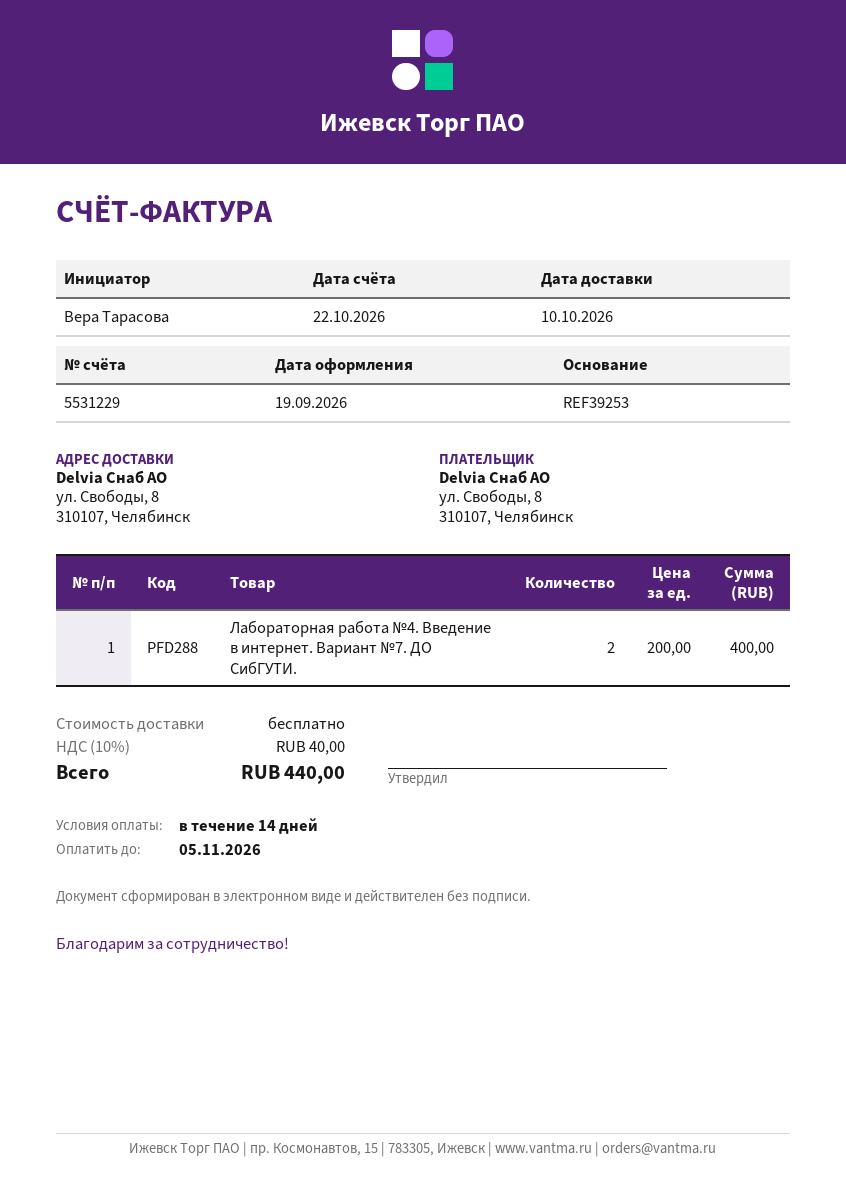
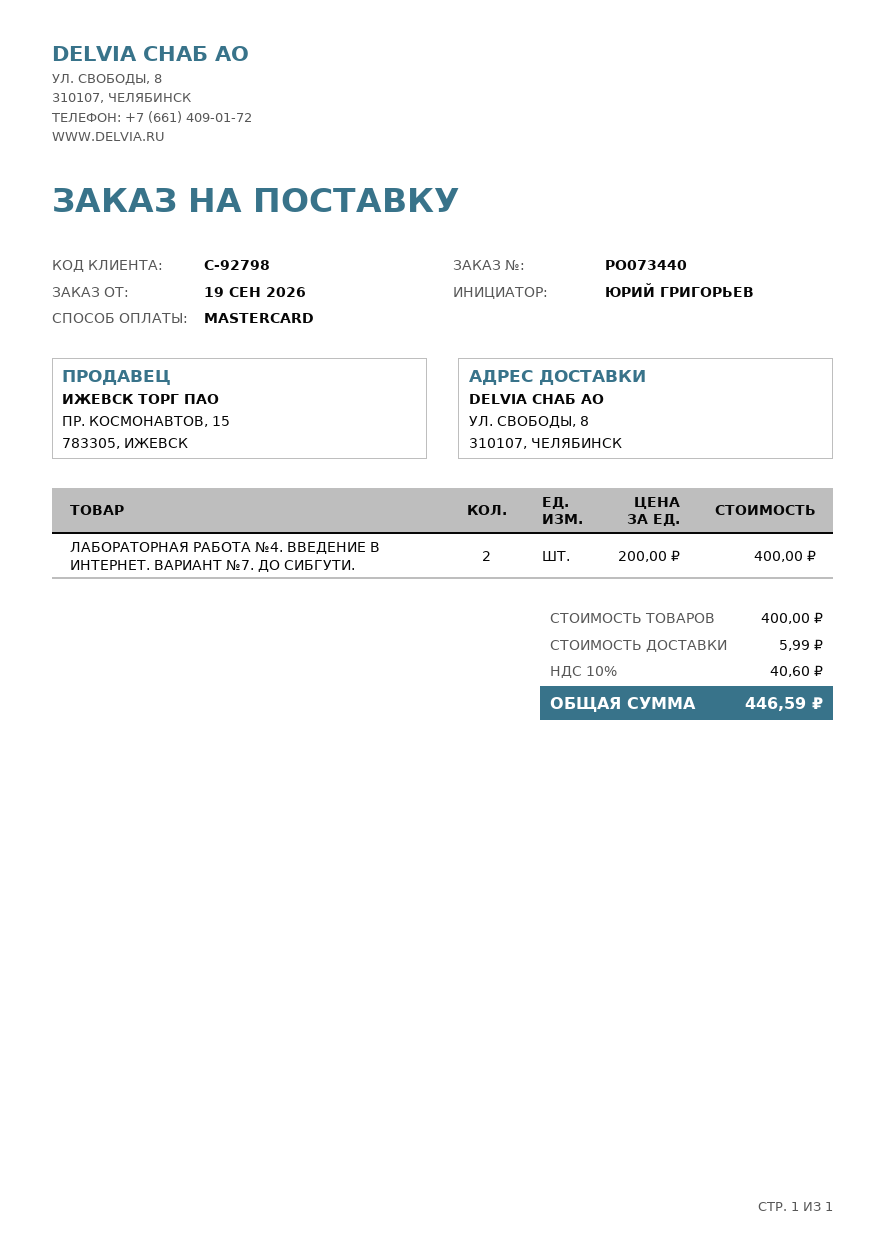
ordered by: Вера Тарасова -> ЮРИЙ ГРИГОРЬЕВ
shipping: 0.00 -> 5.99
tax: 10% = 40.00 -> 10% = 40.60
total: 440.00 -> 446.59

